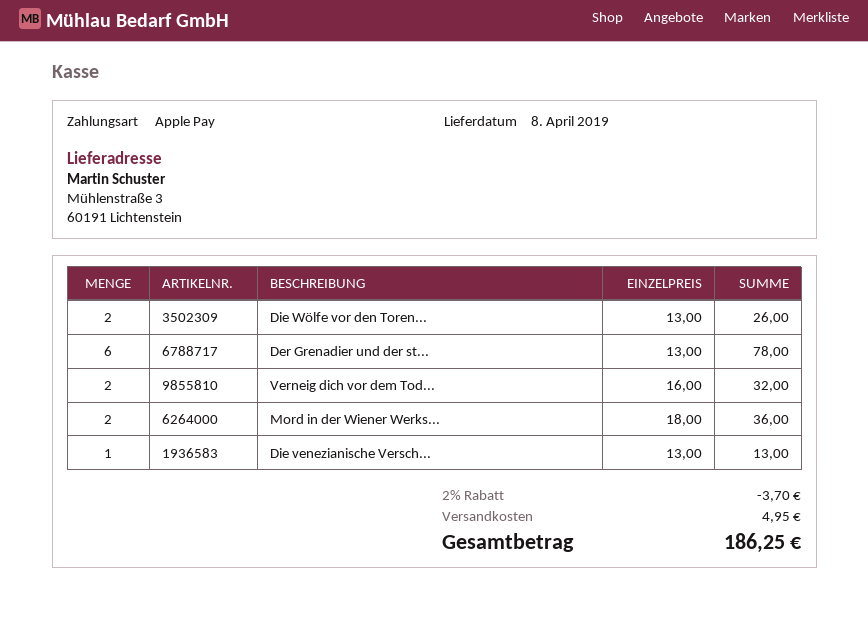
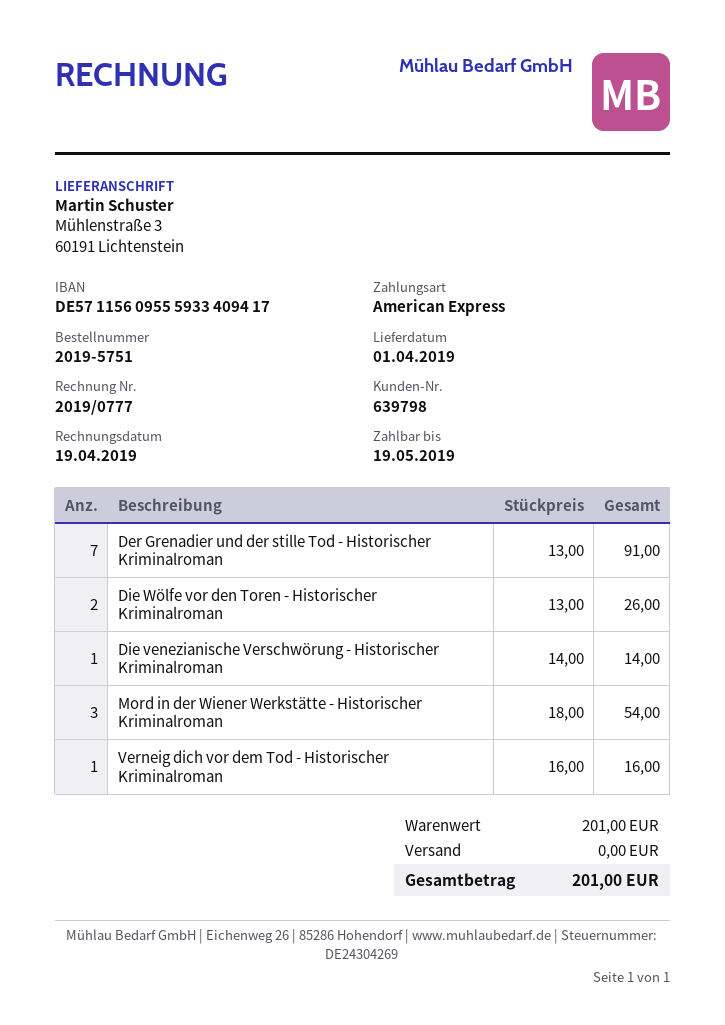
delivery date: 2019-04-08 -> 2019-04-01
payment method: Apple Pay -> American Express
Der Grenadier und der st...: 6 x 13.00 = 78.00 -> 7 x 13.00 = 91.00
Verneig dich vor dem Tod...: 2 x 16.00 = 32.00 -> 1 x 16.00 = 16.00
Mord in der Wiener Werks...: 2 x 18.00 = 36.00 -> 3 x 18.00 = 54.00
Die venezianische Versch...: 1 x 13.00 = 13.00 -> 1 x 14.00 = 14.00
discount: 2% = 3.70 -> none
shipping: 4.95 -> 0.00
total: 186.25 -> 201.00

